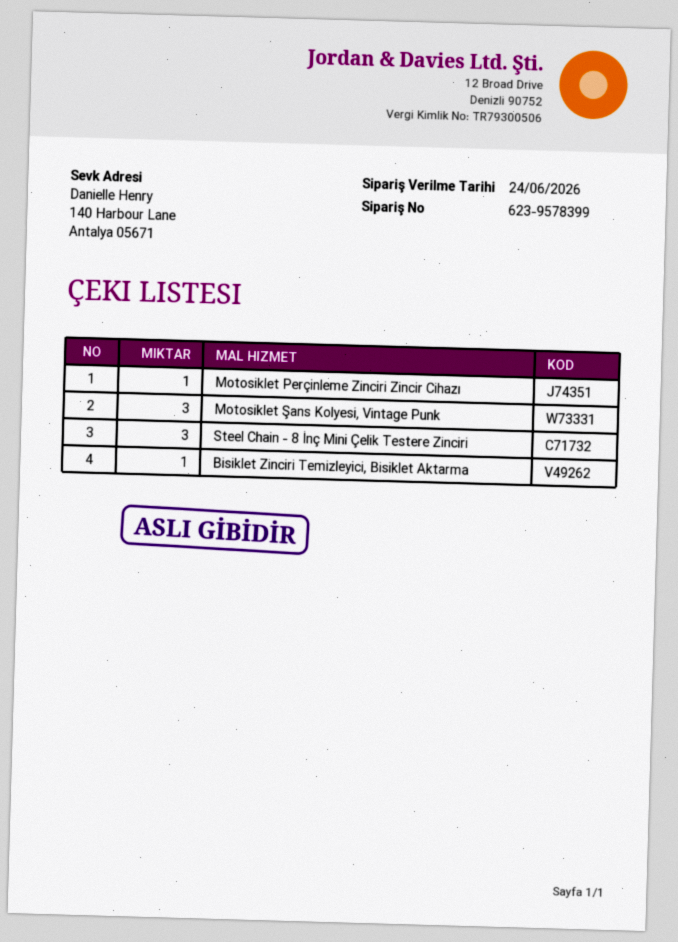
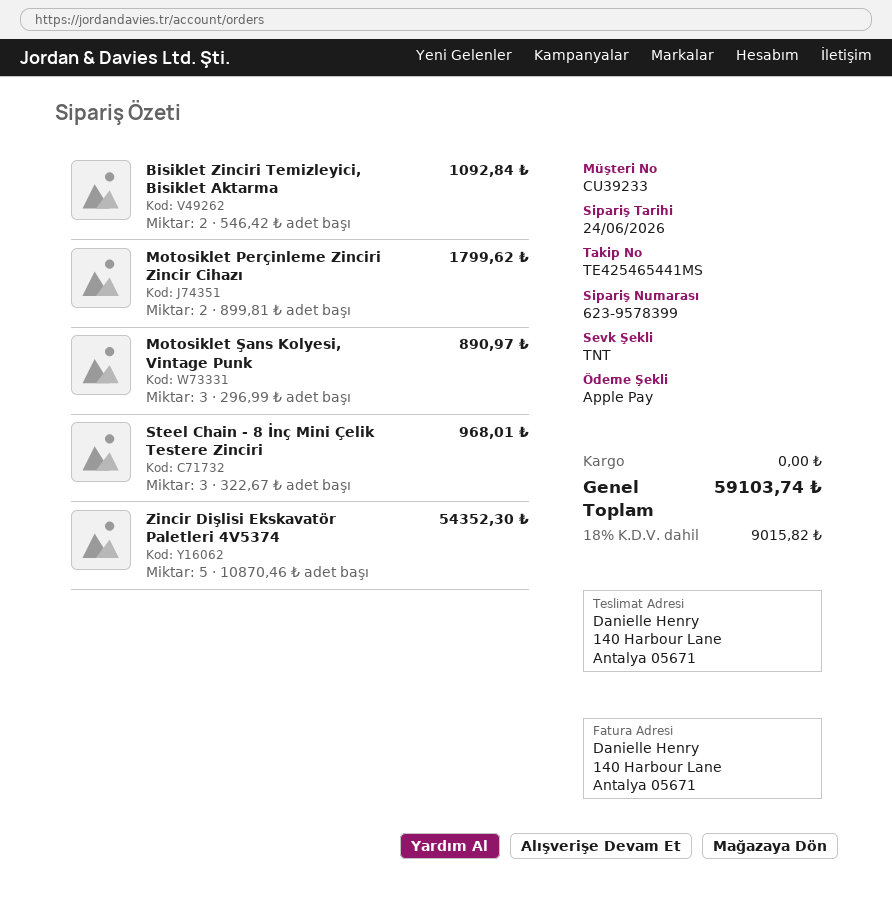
Motosiklet Perçinleme Zinciri Zincir Cihazı: 1 -> 2
Bisiklet Zinciri Temizleyici, Bisiklet Aktarma: 1 -> 2
Zincir Dişlisi Ekskavatör Paletleri 4V5374: none -> 5

